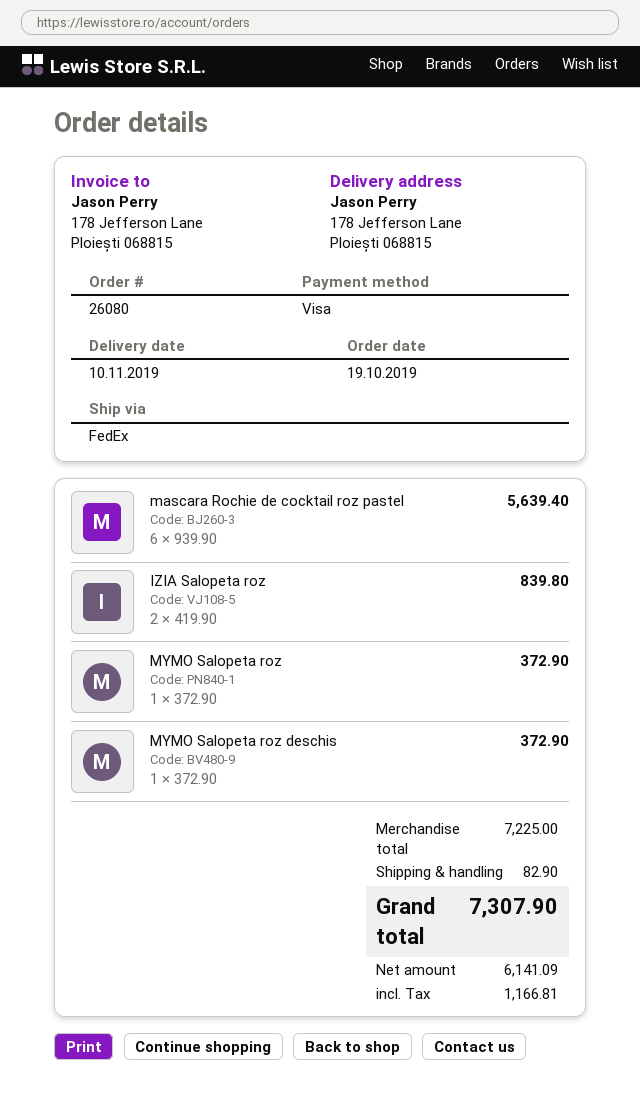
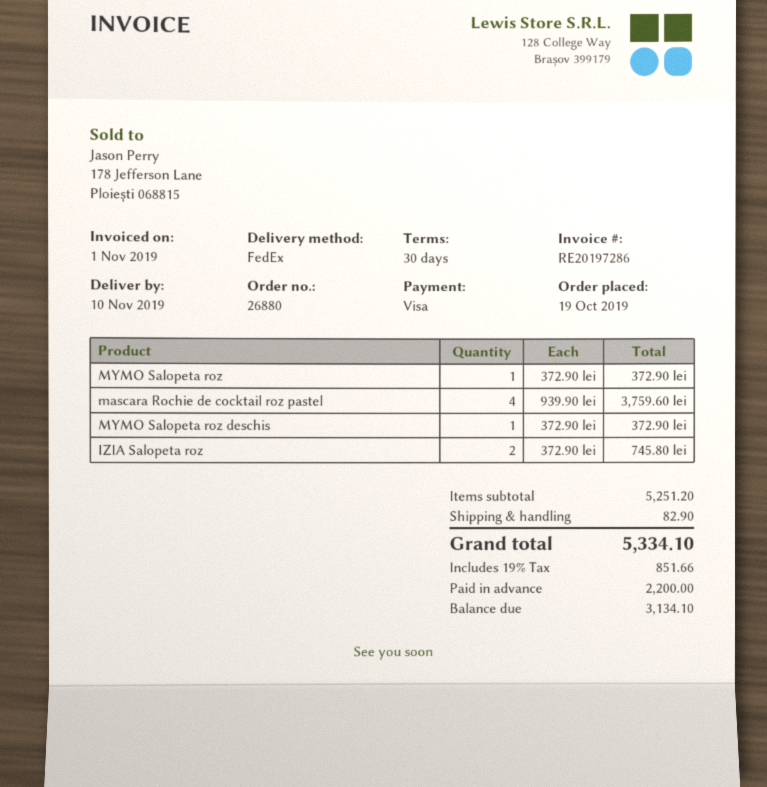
order number: 26080 -> 26880
mascara Rochie de cocktail roz pastel: 6 x 939.90 = 5639.40 -> 4 x 939.90 = 3759.60
IZIA Salopeta roz: 2 x 419.90 = 839.80 -> 2 x 372.90 = 745.80
subtotal: 7225.00 -> 5251.20
tax: 1166.81 -> 851.66
total: 7307.90 -> 5334.10

